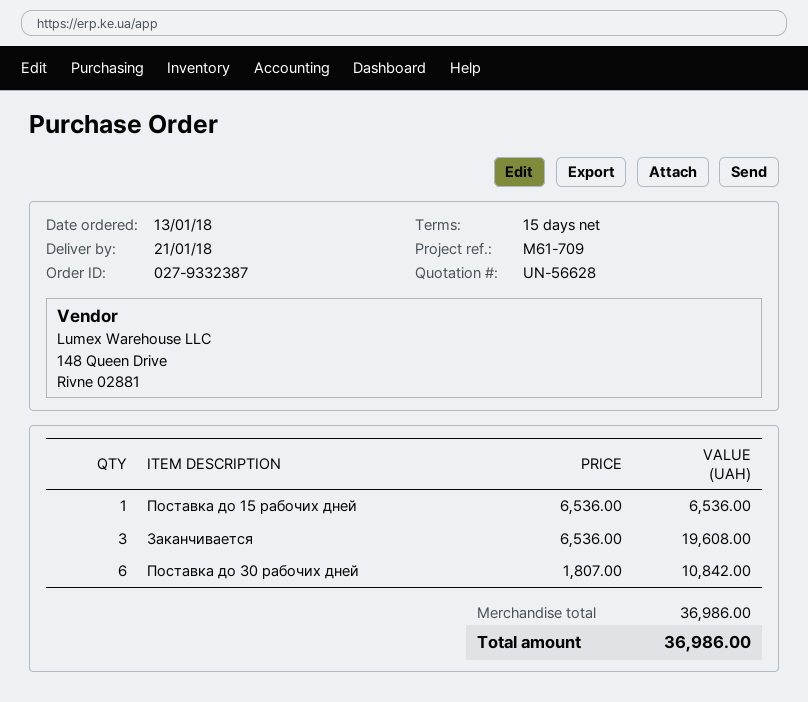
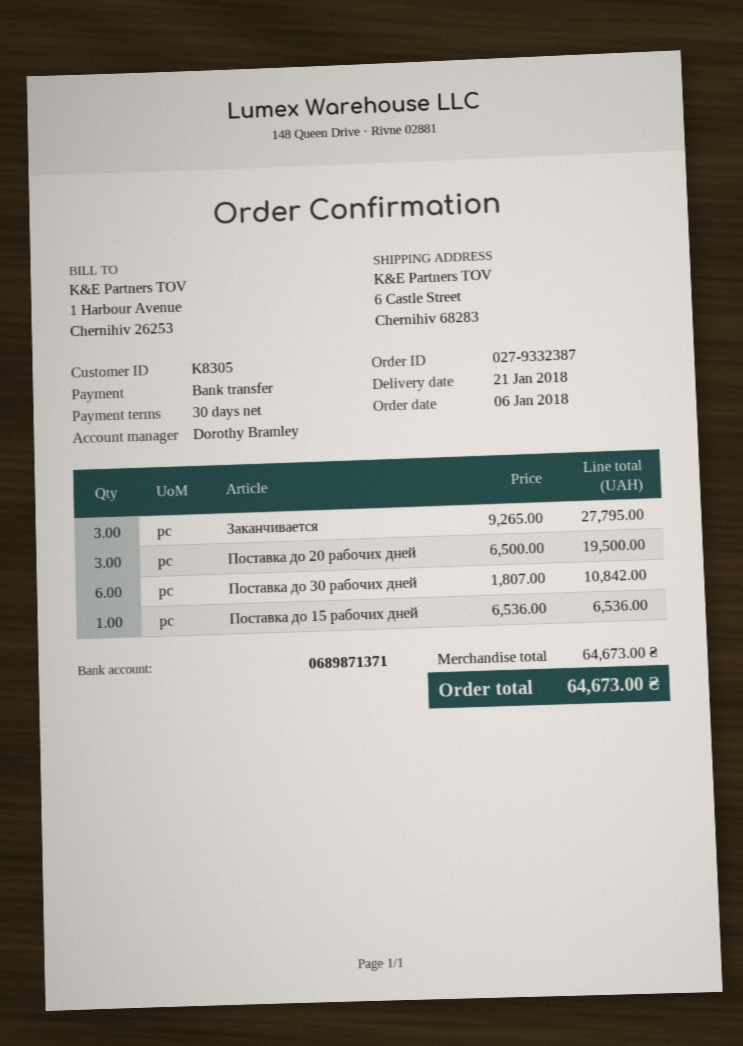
order date: 2018-01-13 -> 2018-01-06
payment terms: 15 days -> 30 days
Заканчивается: 3 x 6536.00 = 19608.00 -> 3 x 9265.00 = 27795.00
Поставка до 20 рабочих дней: none -> 3 x 6500.00 = 19500.00
subtotal: 36986.00 -> 64673.00
total: 36986.00 -> 64673.00

